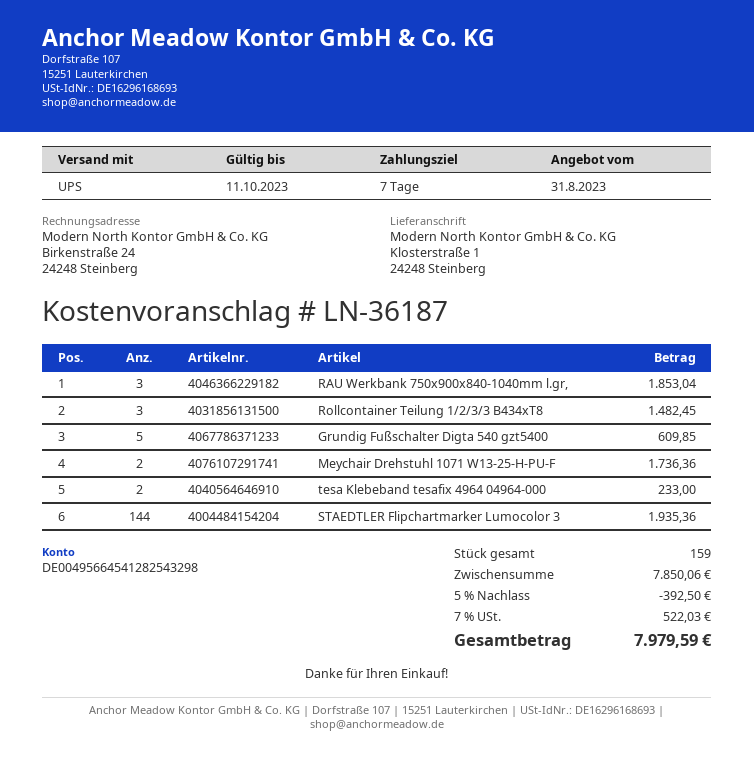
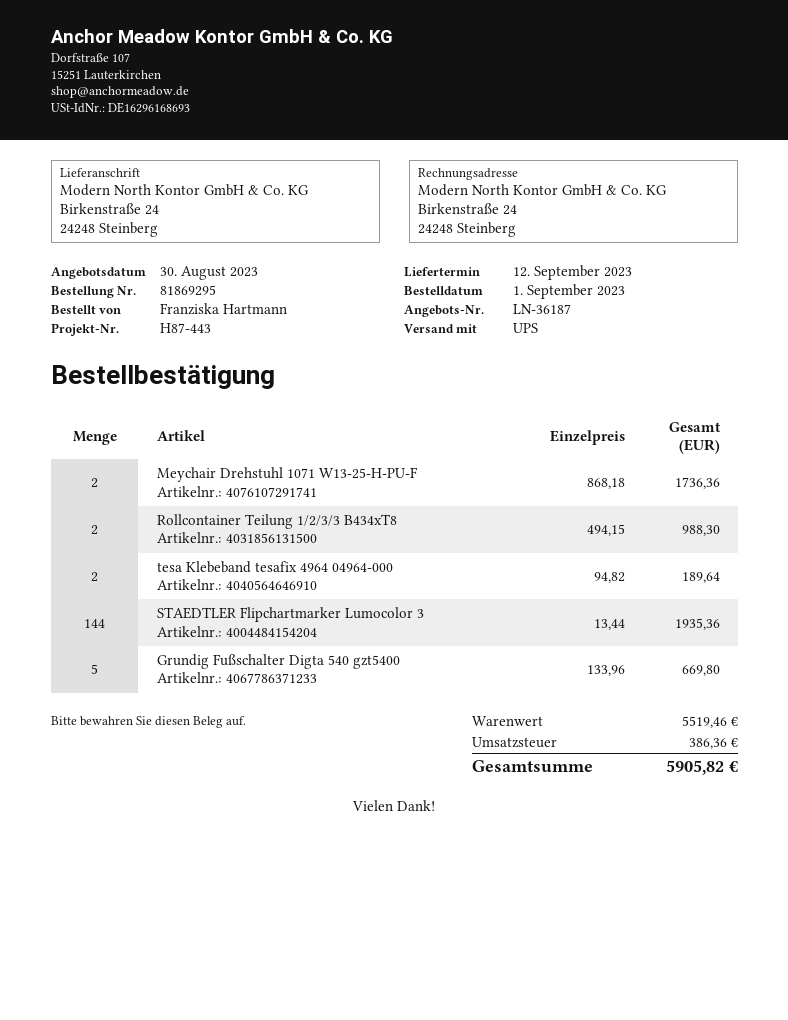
quote date: 2023-08-31 -> 2023-08-30
ship to: Klosterstraße 1, 24248 Steinberg -> Birkenstraße 24, 24248 Steinberg
RAU Werkbank 750x900x840-1040mm l.gr,: 3 for 1853.04 -> none
Rollcontainer Teilung 1/2/3/3 B434xT8: 3 for 1482.45 -> 2 for 988.30
Grundig Fußschalter Digta 540 gzt5400: 5 for 609.85 -> 5 for 669.80
tesa Klebeband tesafix 4964 04964-000: 2 for 233.00 -> 2 for 189.64
subtotal: 7850.06 -> 5519.46
discount: 5% = 392.50 -> none
tax: 522.03 -> 386.36
total: 7979.59 -> 5905.82

